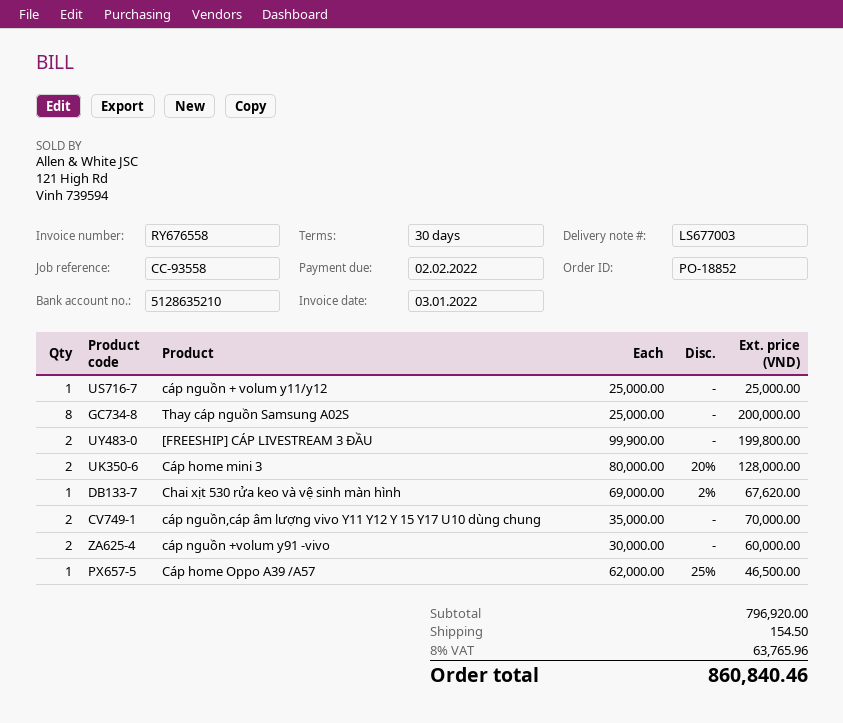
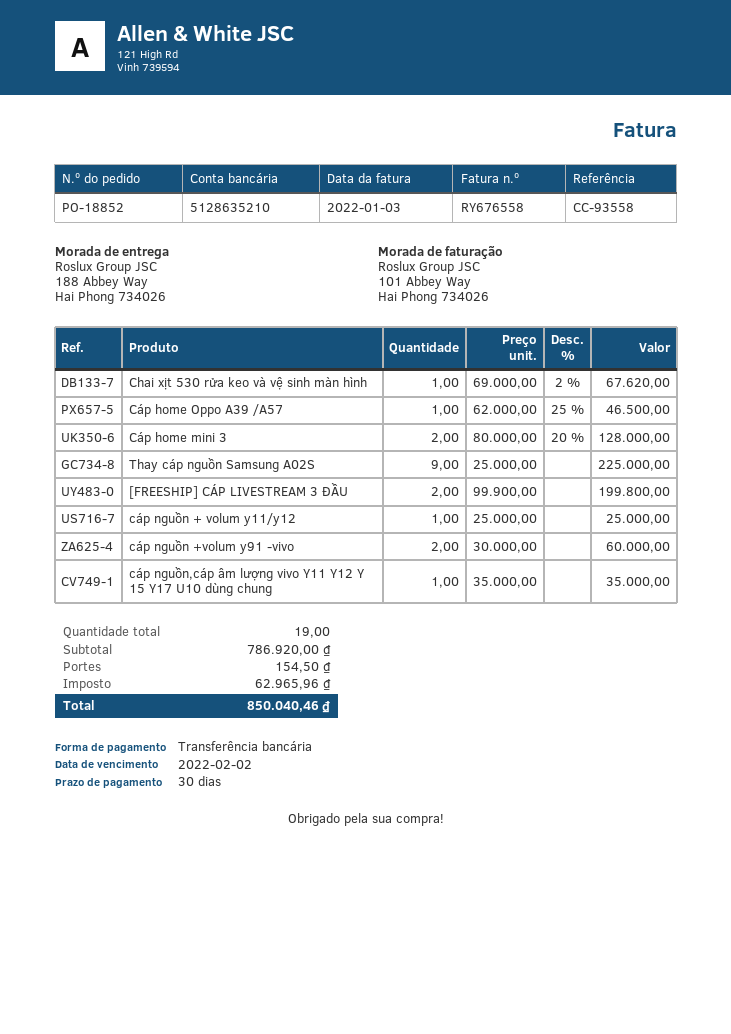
Thay cáp nguồn Samsung A02S: 8 x 25000.00 = 200000.00 -> 9 x 25000.00 = 225000.00
cáp nguồn,cáp âm lượng vivo Y11 Y12 Y 15 Y17 U10 dùng chung: 2 x 35000.00 = 70000.00 -> 1 x 35000.00 = 35000.00
subtotal: 796920.00 -> 786920.00
tax: 63765.96 -> 62965.96
total: 860840.46 -> 850040.46

